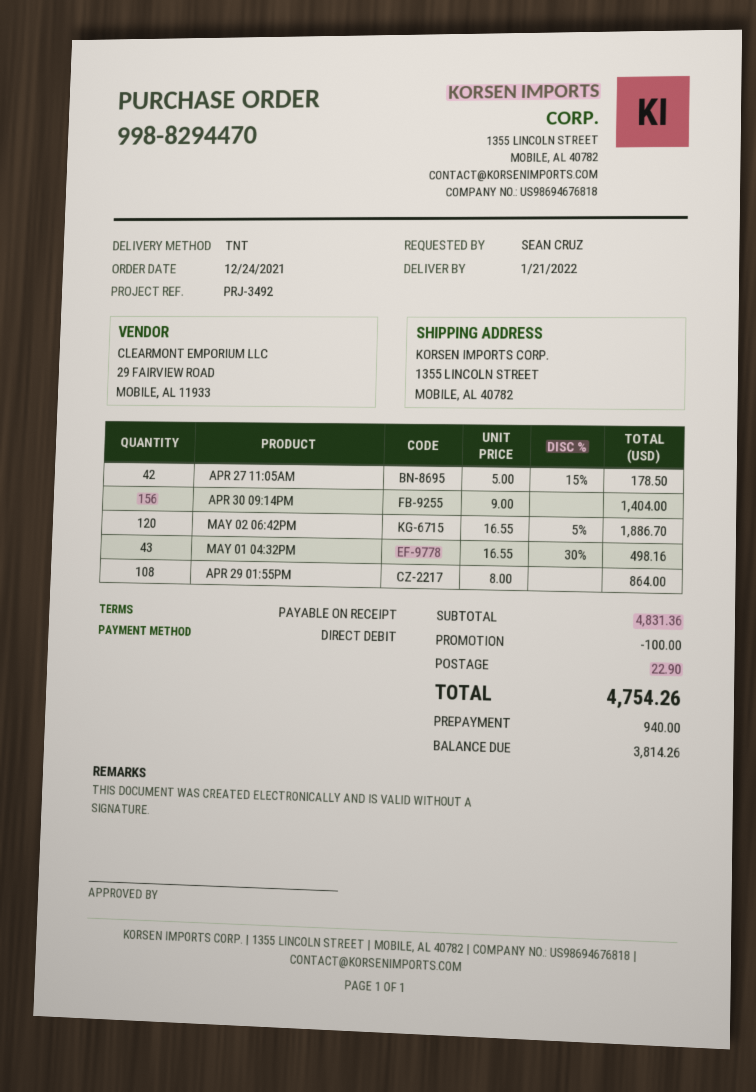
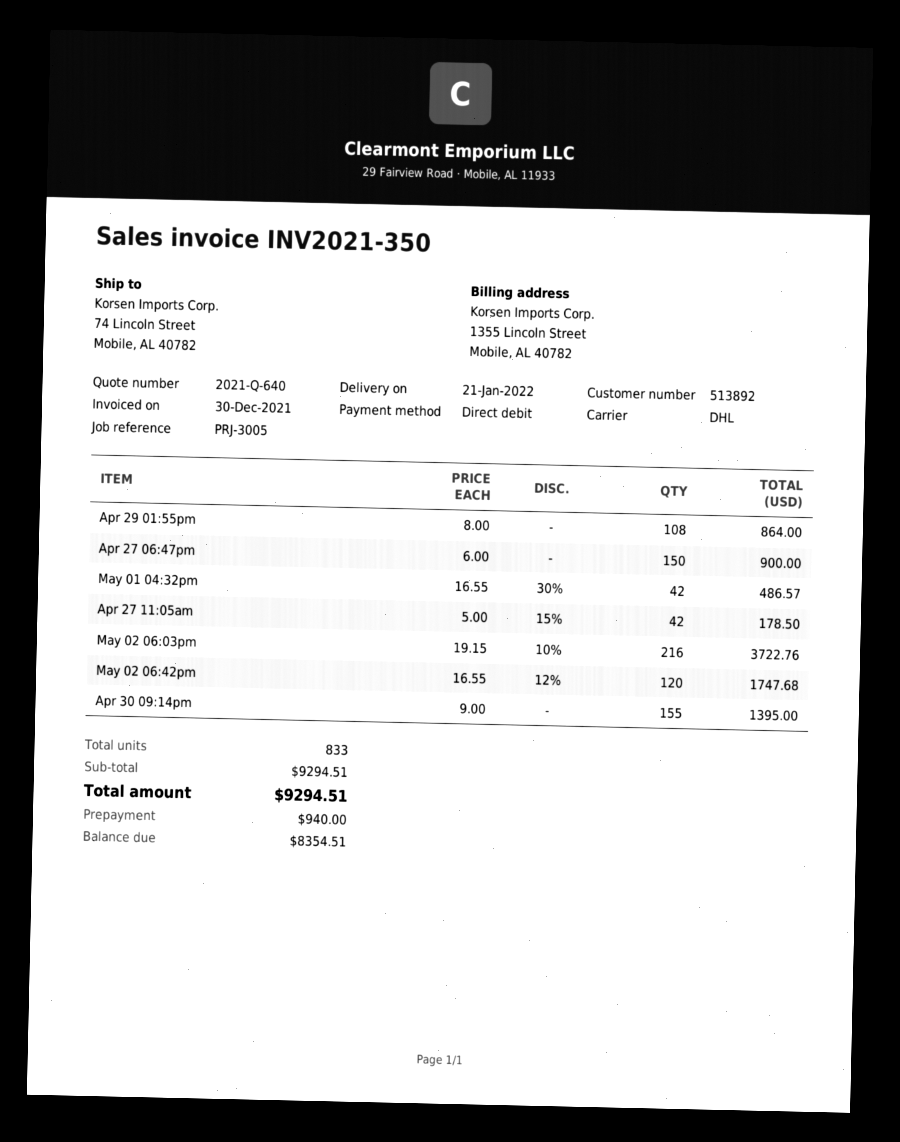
reference: PRJ-3492 -> PRJ-3005
shipping method: TNT -> DHL
ship to: 1355 LINCOLN STREET, MOBILE, AL 40782 -> 74 Lincoln Street, Mobile, AL 40782
APR 30 09:14PM: 156 x 9.00 = 1404.00 -> 155 x 9.00 = 1395.00
MAY 02 06:42PM: 120 x 16.55 - 5% = 1886.70 -> 120 x 16.55 - 12% = 1747.68
MAY 01 04:32PM: 43 x 16.55 - 30% = 498.16 -> 42 x 16.55 - 30% = 486.57
Apr 27 06:47pm: none -> 150 x 6.00 = 900.00
May 02 06:03pm: none -> 216 x 19.15 - 10% = 3722.76
subtotal: 4831.36 -> 9294.51
discount: 100.00 -> none
shipping: 22.90 -> none
total: 4754.26 -> 9294.51
balance: 3814.26 -> 8354.51

